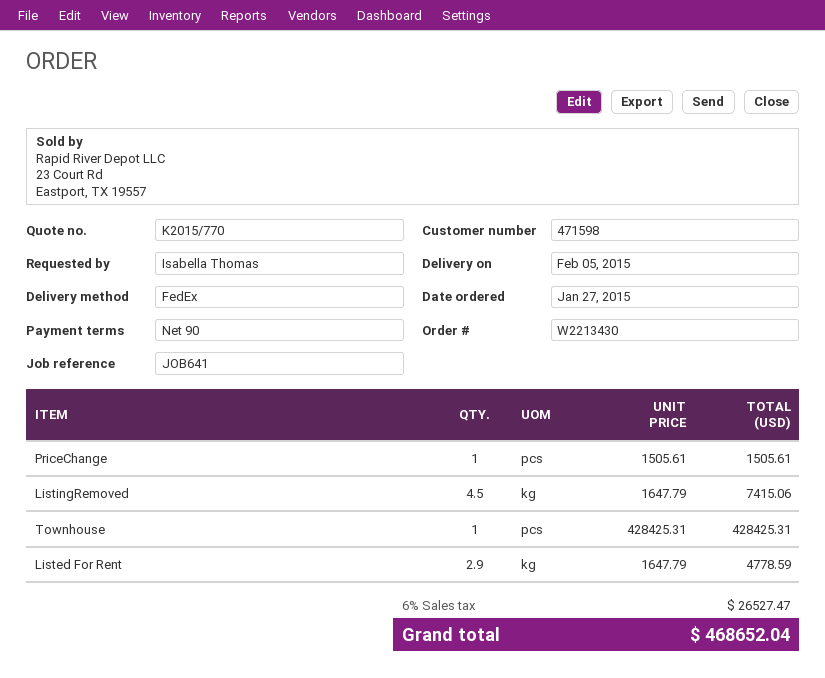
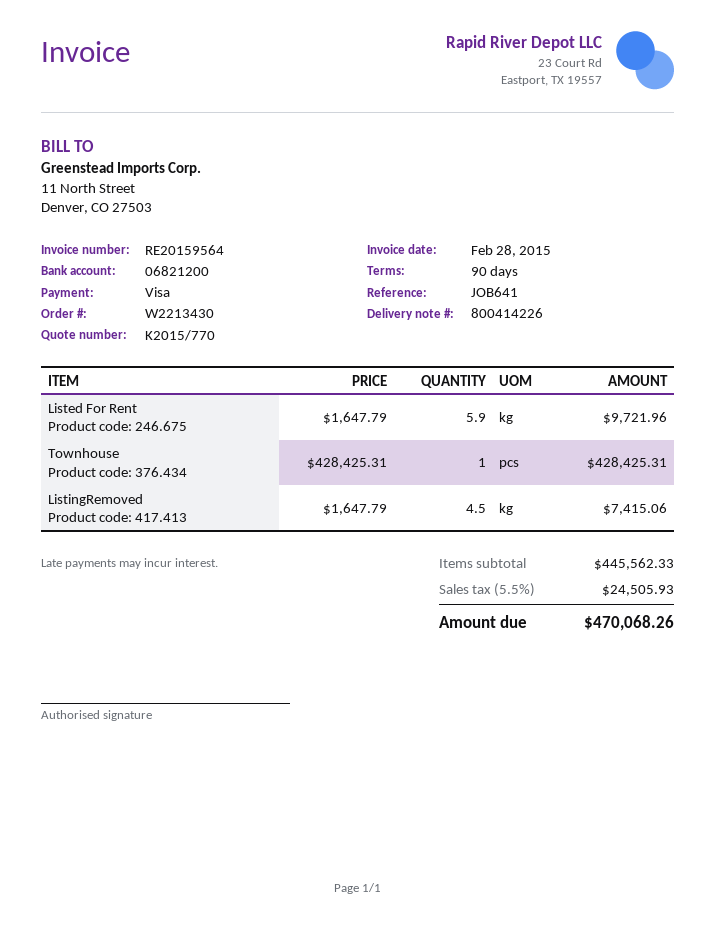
PriceChange: 1 x 1505.61 = 1505.61 -> none
Listed For Rent: 2.9 x 1647.79 = 4778.59 -> 5.9 x 1647.79 = 9721.96
tax: 6% = 26527.47 -> 5.5% = 24505.93
total: 468652.04 -> 470068.26

